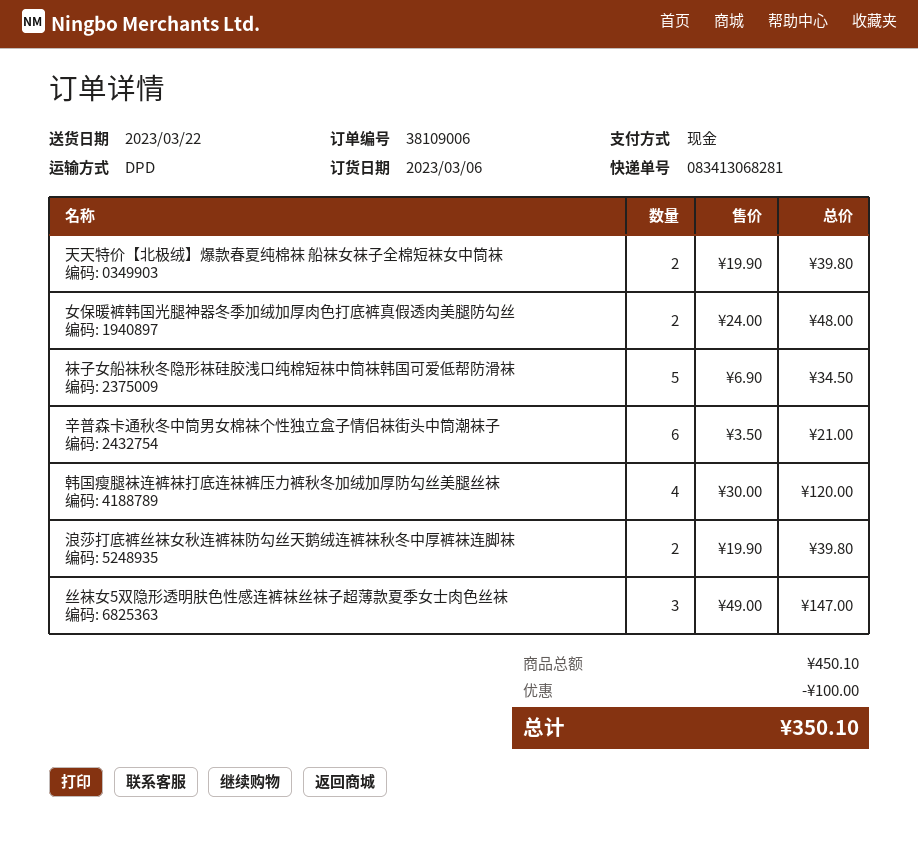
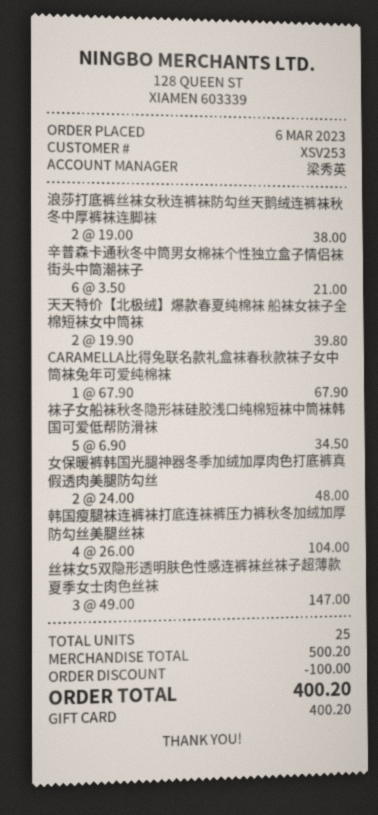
payment method: cash -> gift card
韩国瘦腿袜连裤袜打底连袜裤压力裤秋冬加绒加厚防勾丝美腿丝袜: 4 x 30.00 = 120.00 -> 4 x 26.00 = 104.00
浪莎打底裤丝袜女秋连裤袜防勾丝天鹅绒连裤袜秋冬中厚裤袜连脚袜: 2 x 19.90 = 39.80 -> 2 x 19.00 = 38.00
CARAMELLA比得兔联名款礼盒袜春秋款袜子女中筒袜兔年可爱纯棉袜: none -> 1 x 67.90 = 67.90
subtotal: 450.10 -> 500.20
total: 350.10 -> 400.20

